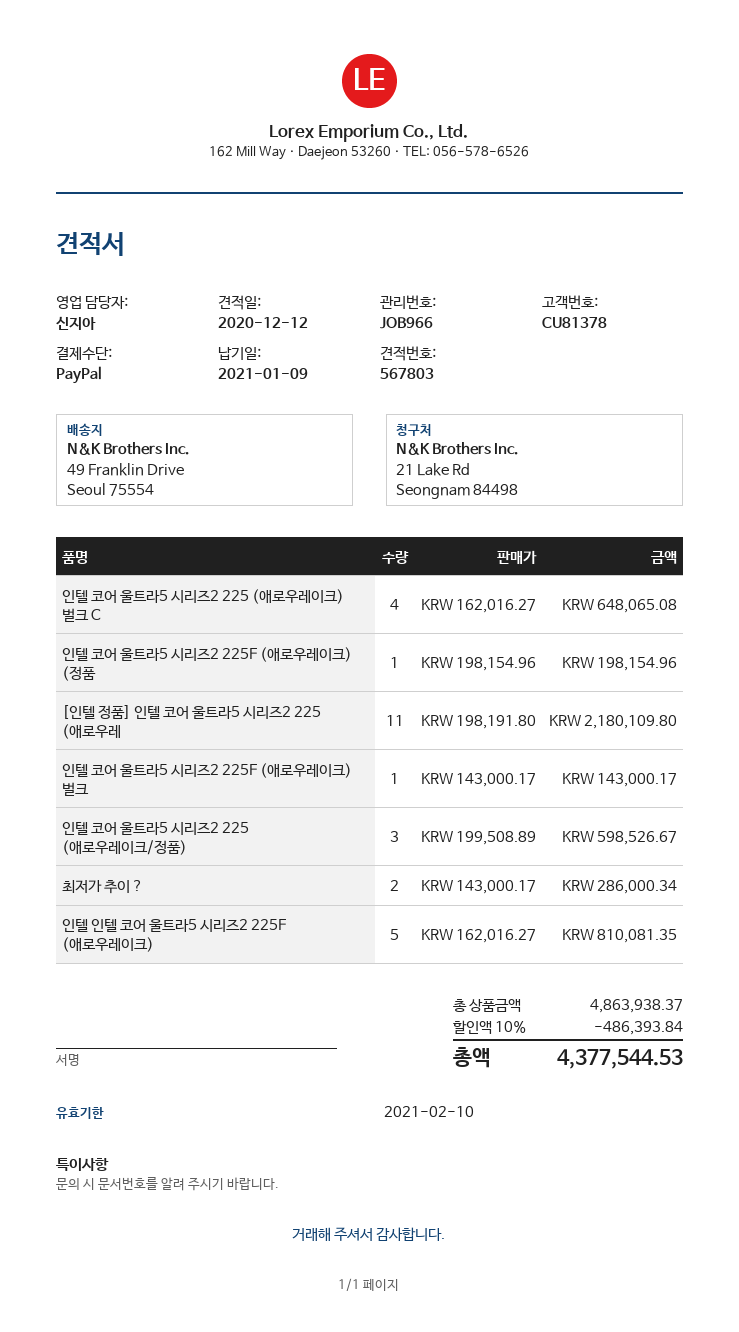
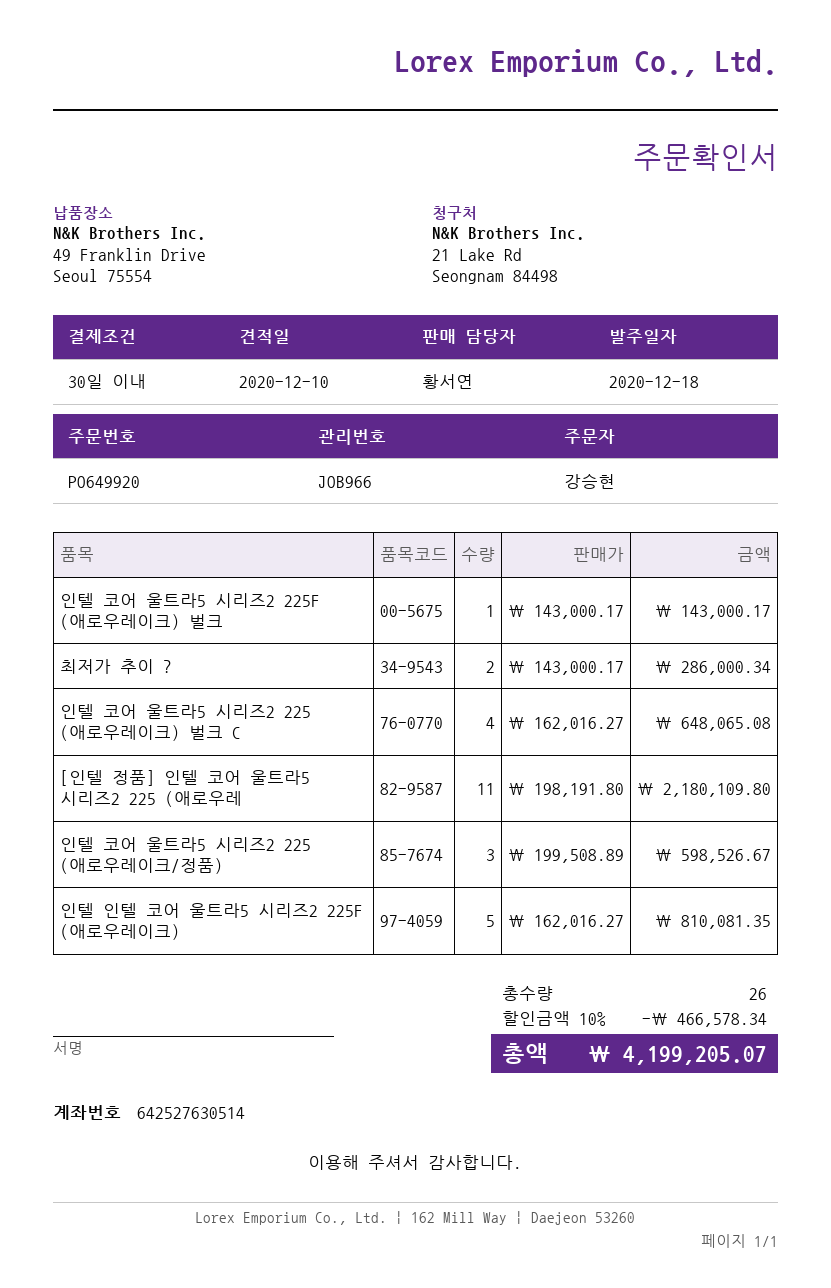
quote date: 2020-12-12 -> 2020-12-10
sales rep: 신지아 -> 황서연
인텔 코어 울트라5 시리즈2 225F (애로우레이크) (정품: 1 x 198154.96 = 198154.96 -> none
discount: 10% = 486393.84 -> 10% = 466578.34
total: 4377544.53 -> 4199205.07

